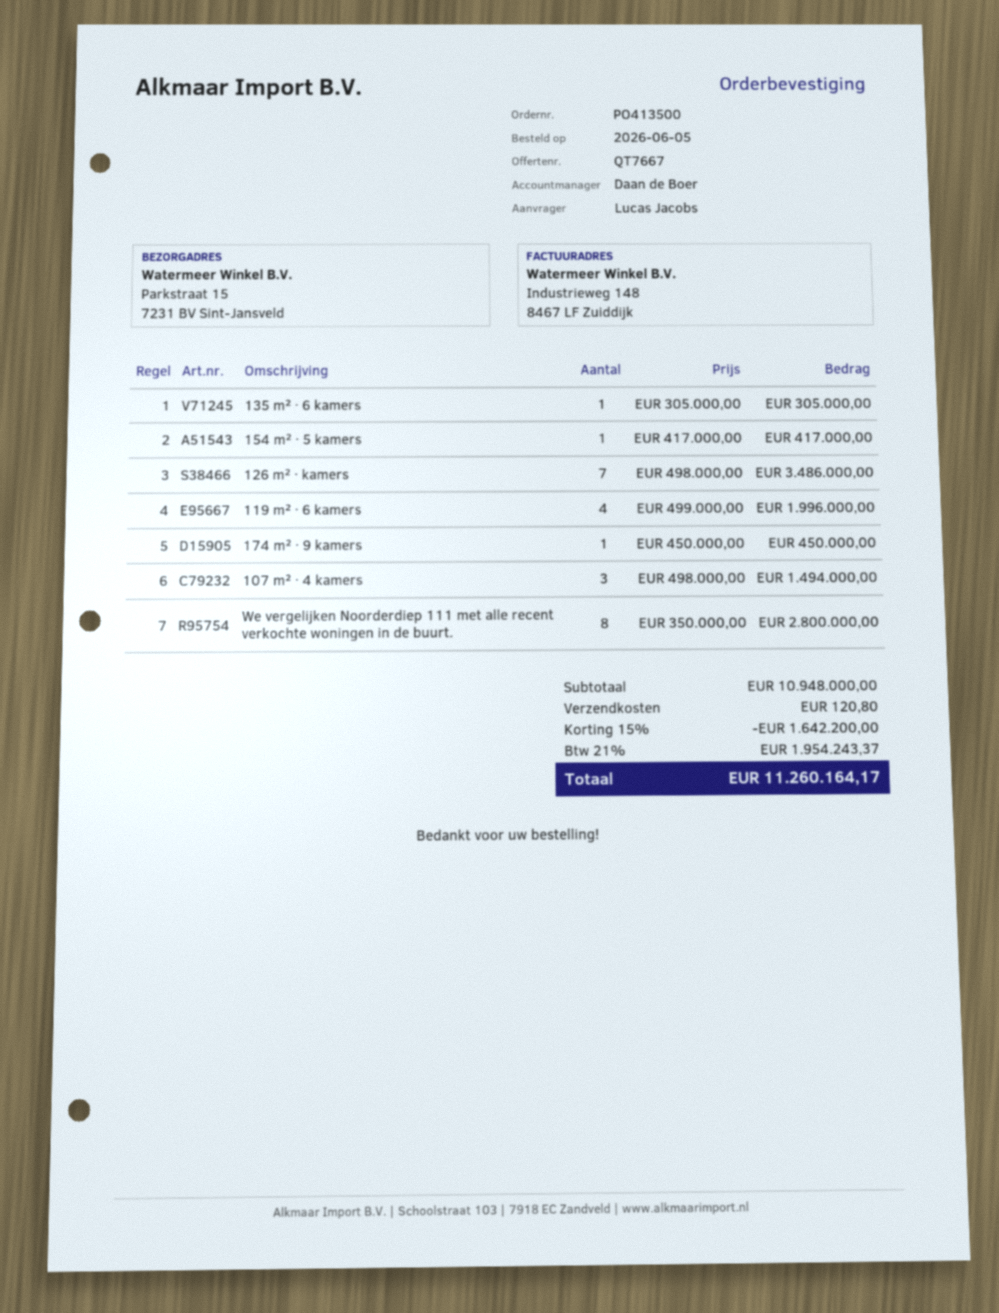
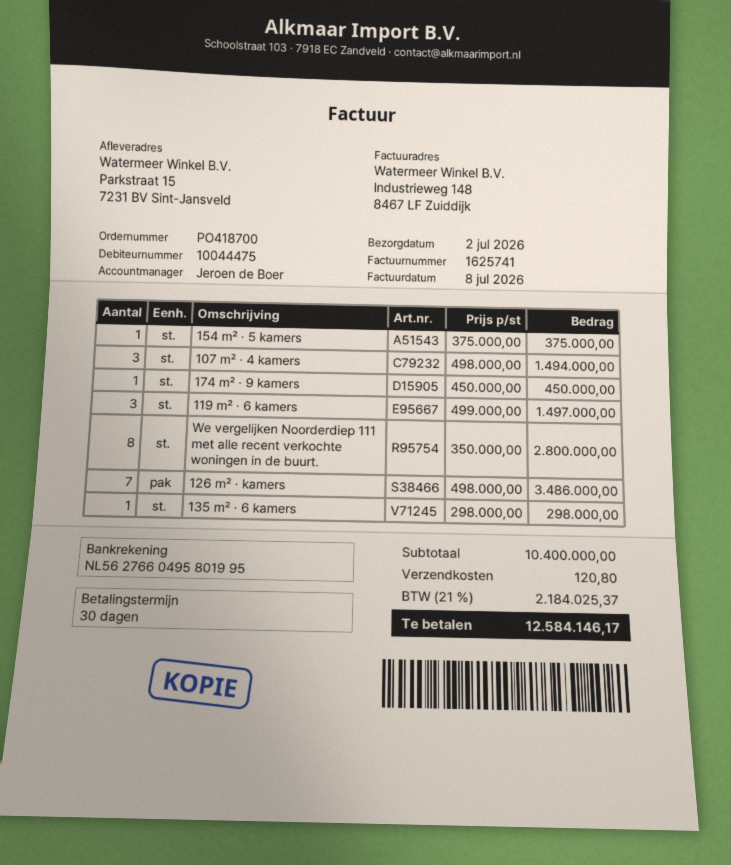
order number: PO413500 -> PO418700
sales rep: Daan de Boer -> Jeroen de Boer
135 m² · 6 kamers: 1 x 305000.00 = 305000.00 -> 1 x 298000.00 = 298000.00
154 m² · 5 kamers: 1 x 417000.00 = 417000.00 -> 1 x 375000.00 = 375000.00
119 m² · 6 kamers: 4 x 499000.00 = 1996000.00 -> 3 x 499000.00 = 1497000.00
subtotal: 10948000.00 -> 10400000.00
discount: 15% = 1642200.00 -> none
tax: 21% = 1954243.37 -> 21% = 2184025.37
total: 11260164.17 -> 12584146.17

